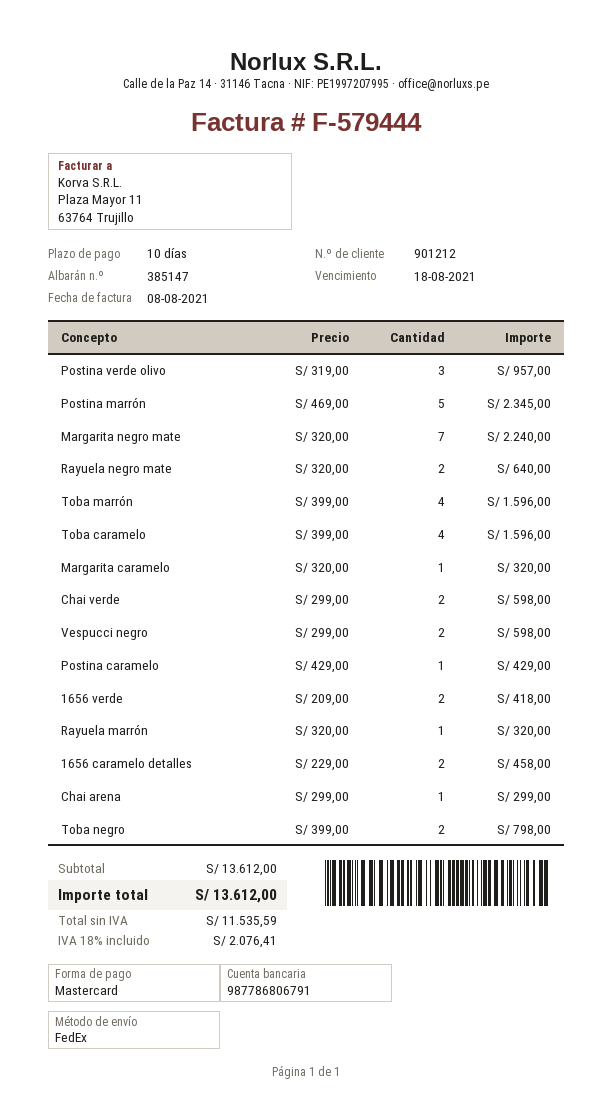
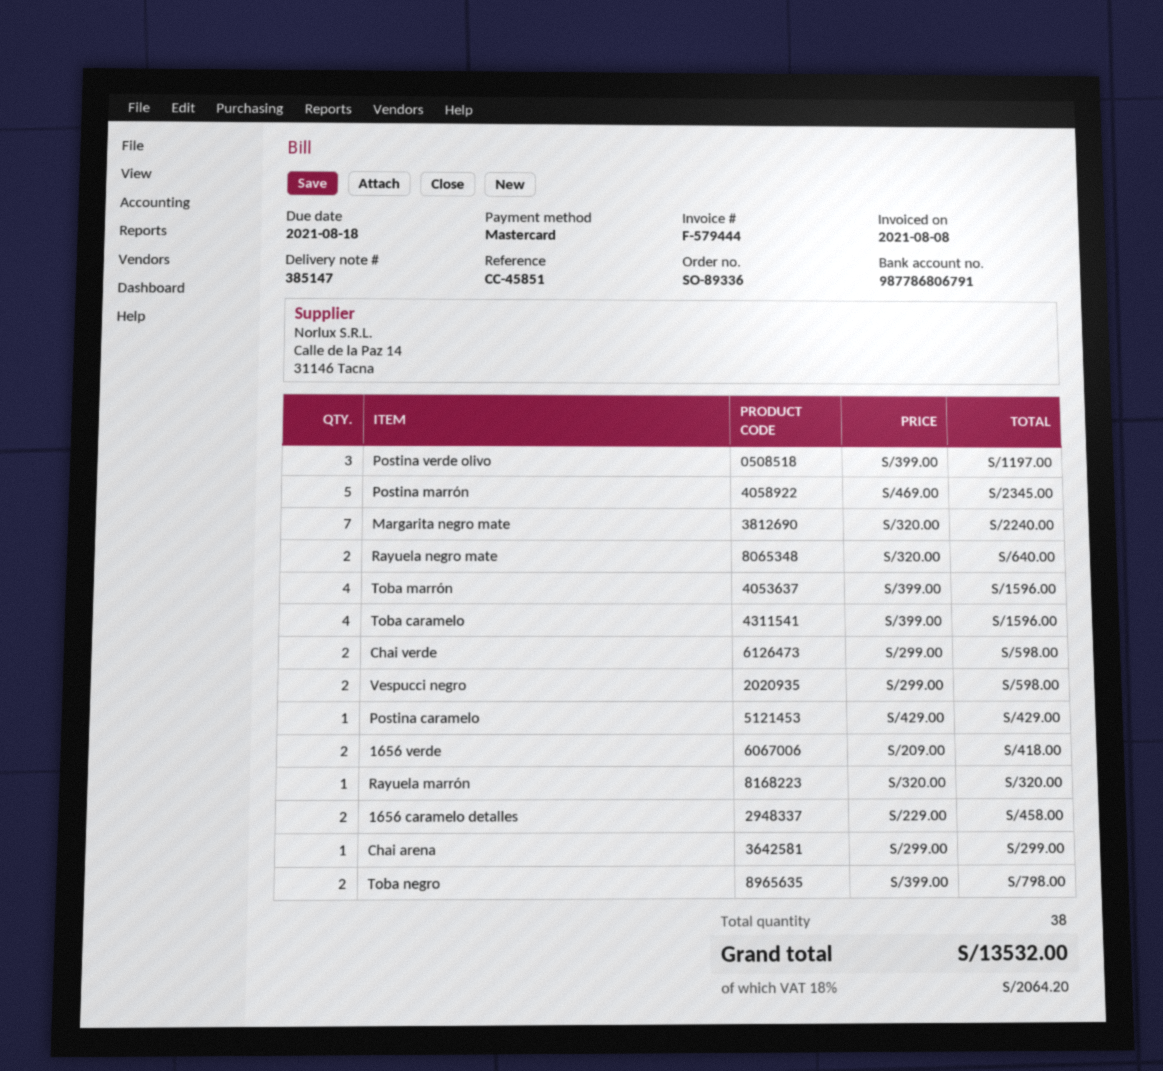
Postina verde olivo: 3 x 319.00 = 957.00 -> 3 x 399.00 = 1197.00
Margarita caramelo: 1 x 320.00 = 320.00 -> none
tax: 18% = 2076.41 -> 18% = 2064.20
total: 13612.00 -> 13532.00

